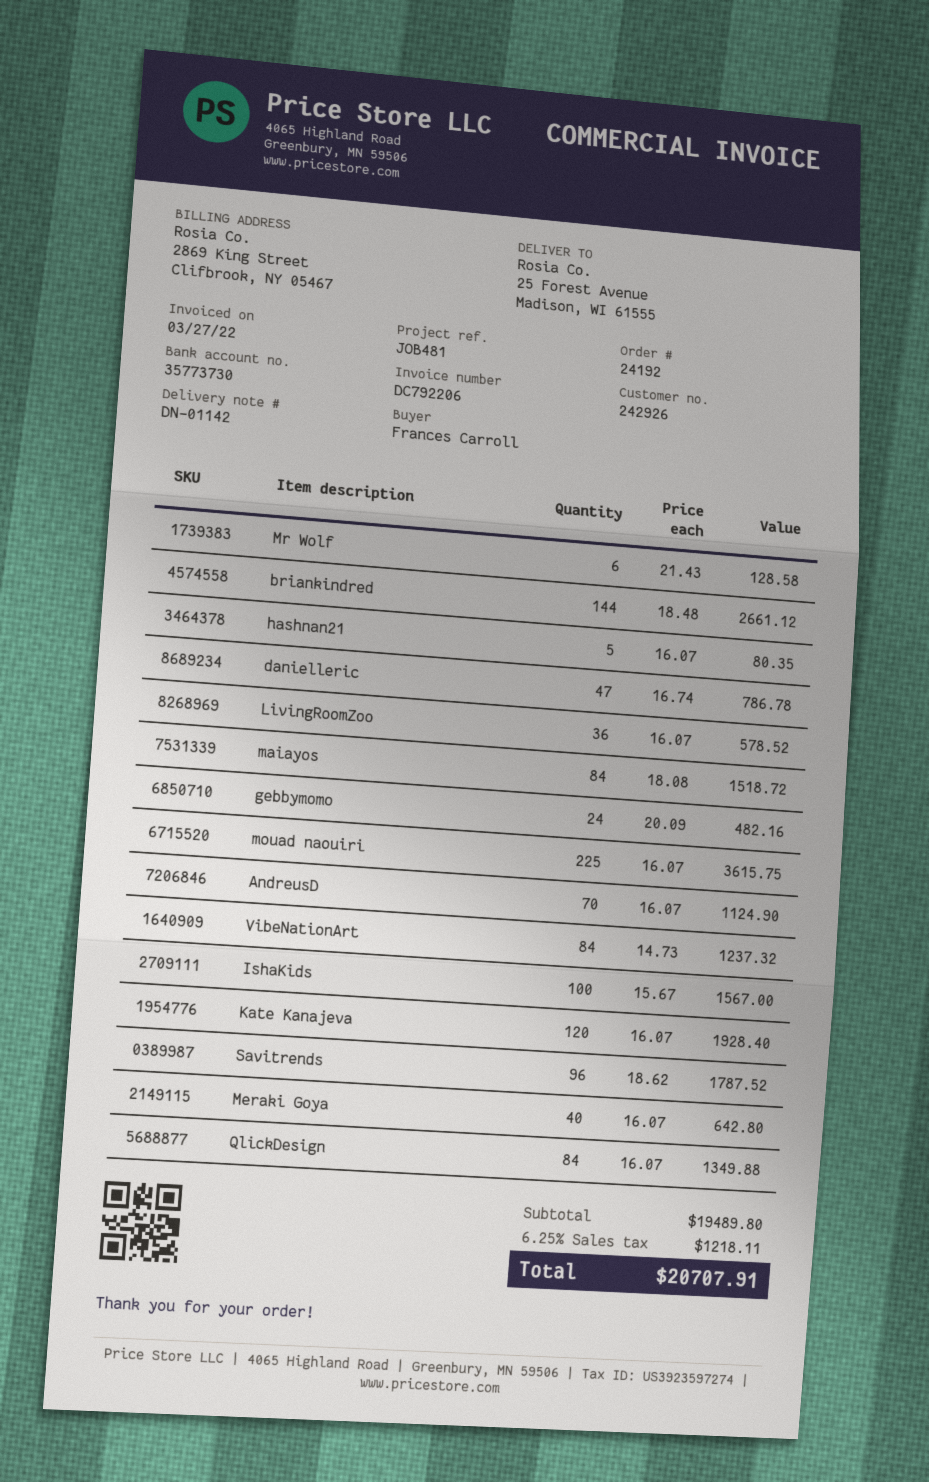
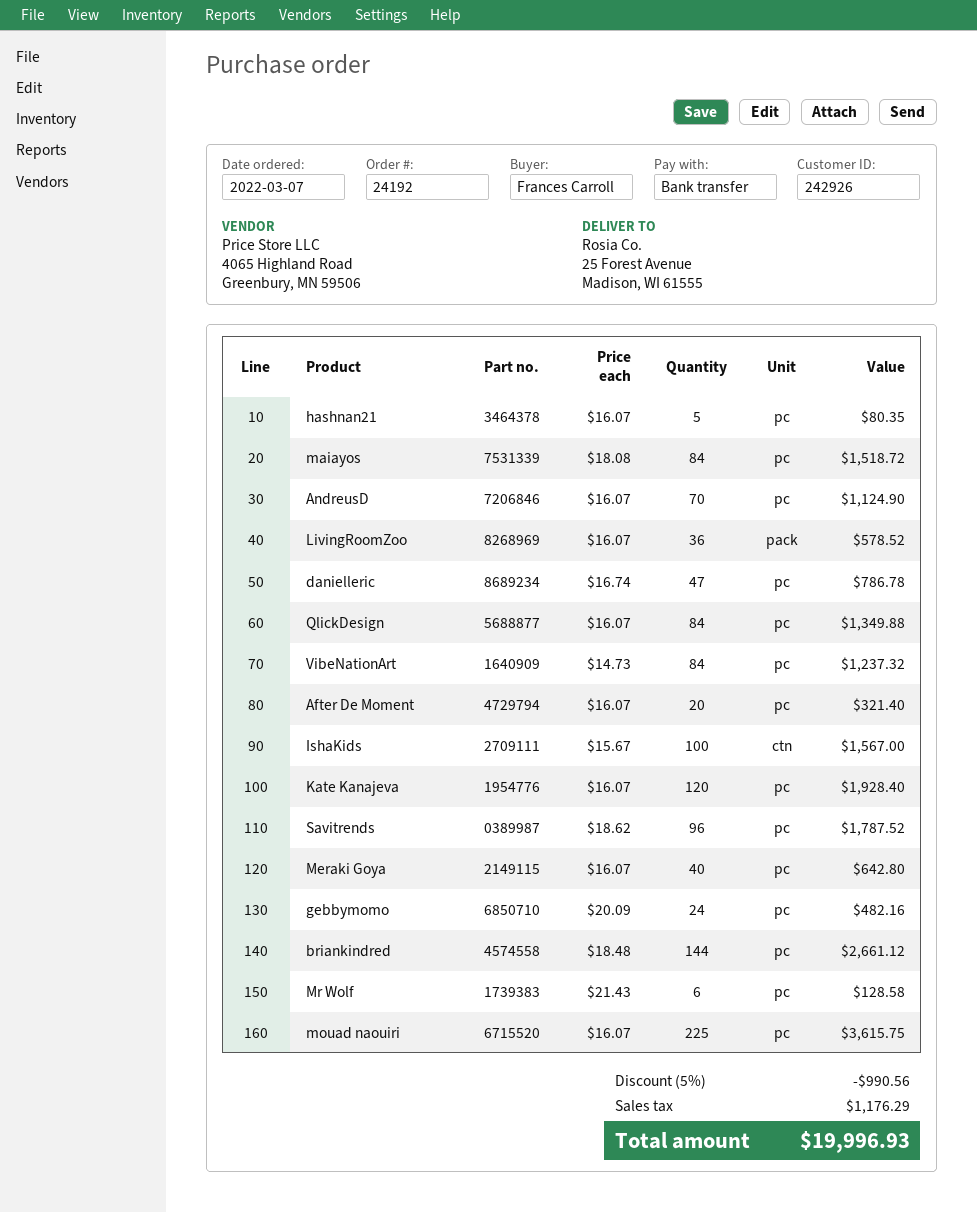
After De Moment: none -> 20 x 16.07 = 321.40
discount: none -> 5% = 990.56
tax: 1218.11 -> 1176.29
total: 20707.91 -> 19996.93

